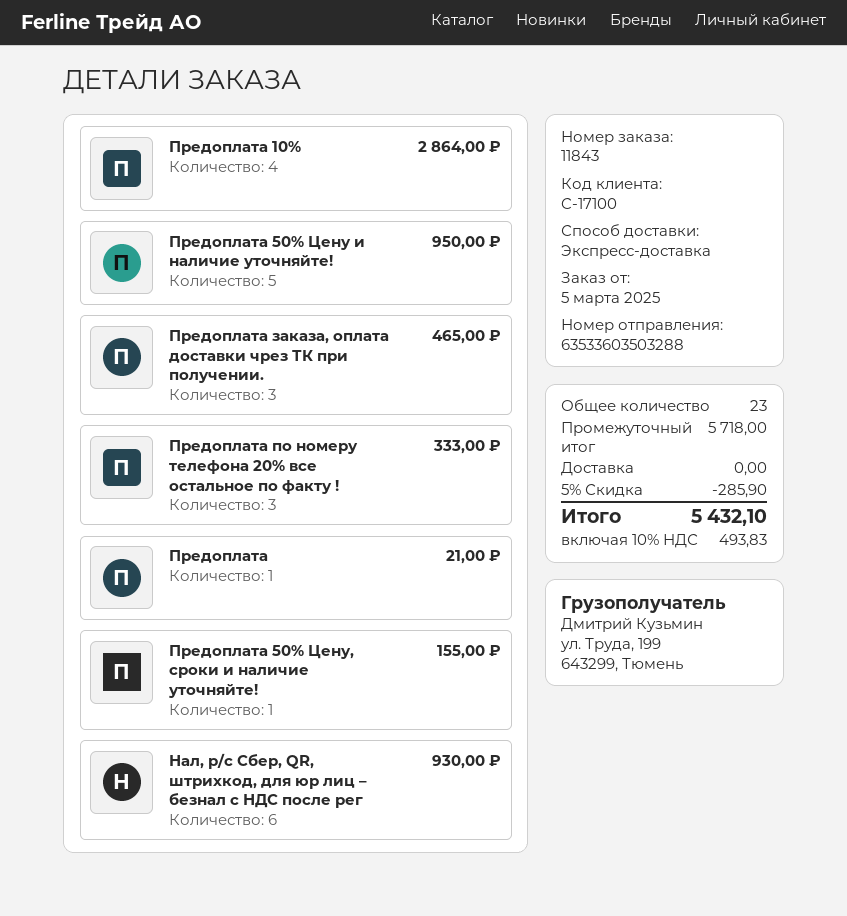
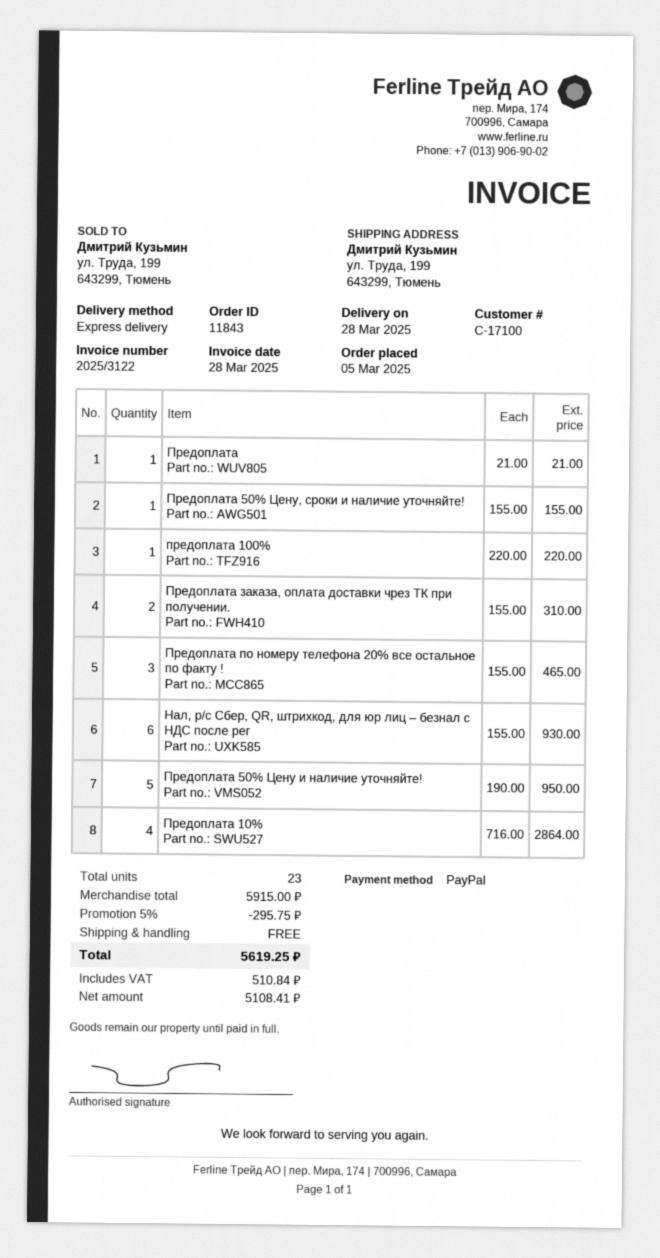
Предоплата заказа, оплата доставки чрез ТК при получении.: 3 for 465.00 -> 2 for 310.00
Предоплата по номеру телефона 20% все остальное по факту !: 3 for 333.00 -> 3 for 465.00
предоплата 100%: none -> 1 for 220.00
subtotal: 5718.00 -> 5915.00
discount: 5% = 285.90 -> 5% = 295.75
tax: 493.83 -> 510.84
total: 5432.10 -> 5619.25

